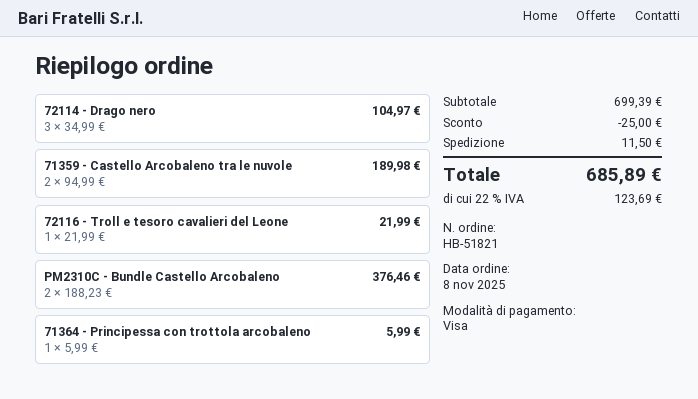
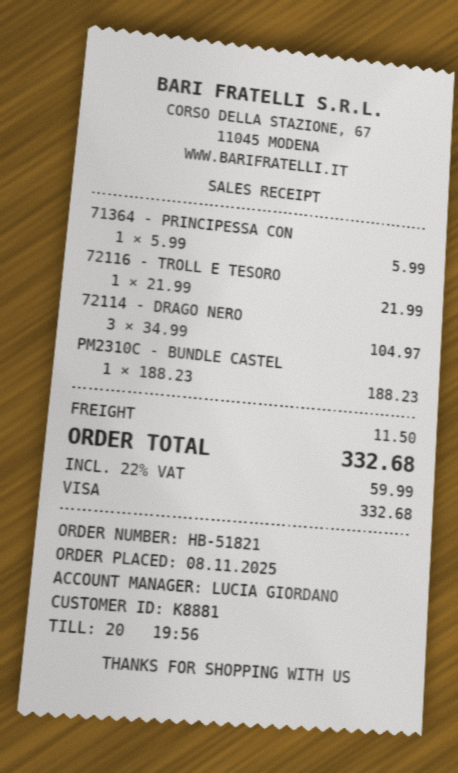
71359 - Castello Arcobaleno tra le nuvole: 2 x 94.99 = 189.98 -> none
PM2310C - Bundle Castello Arcobaleno: 2 x 188.23 = 376.46 -> 1 x 188.23 = 188.23
discount: 25.00 -> none
tax: 22% = 123.69 -> 22% = 59.99
total: 685.89 -> 332.68

